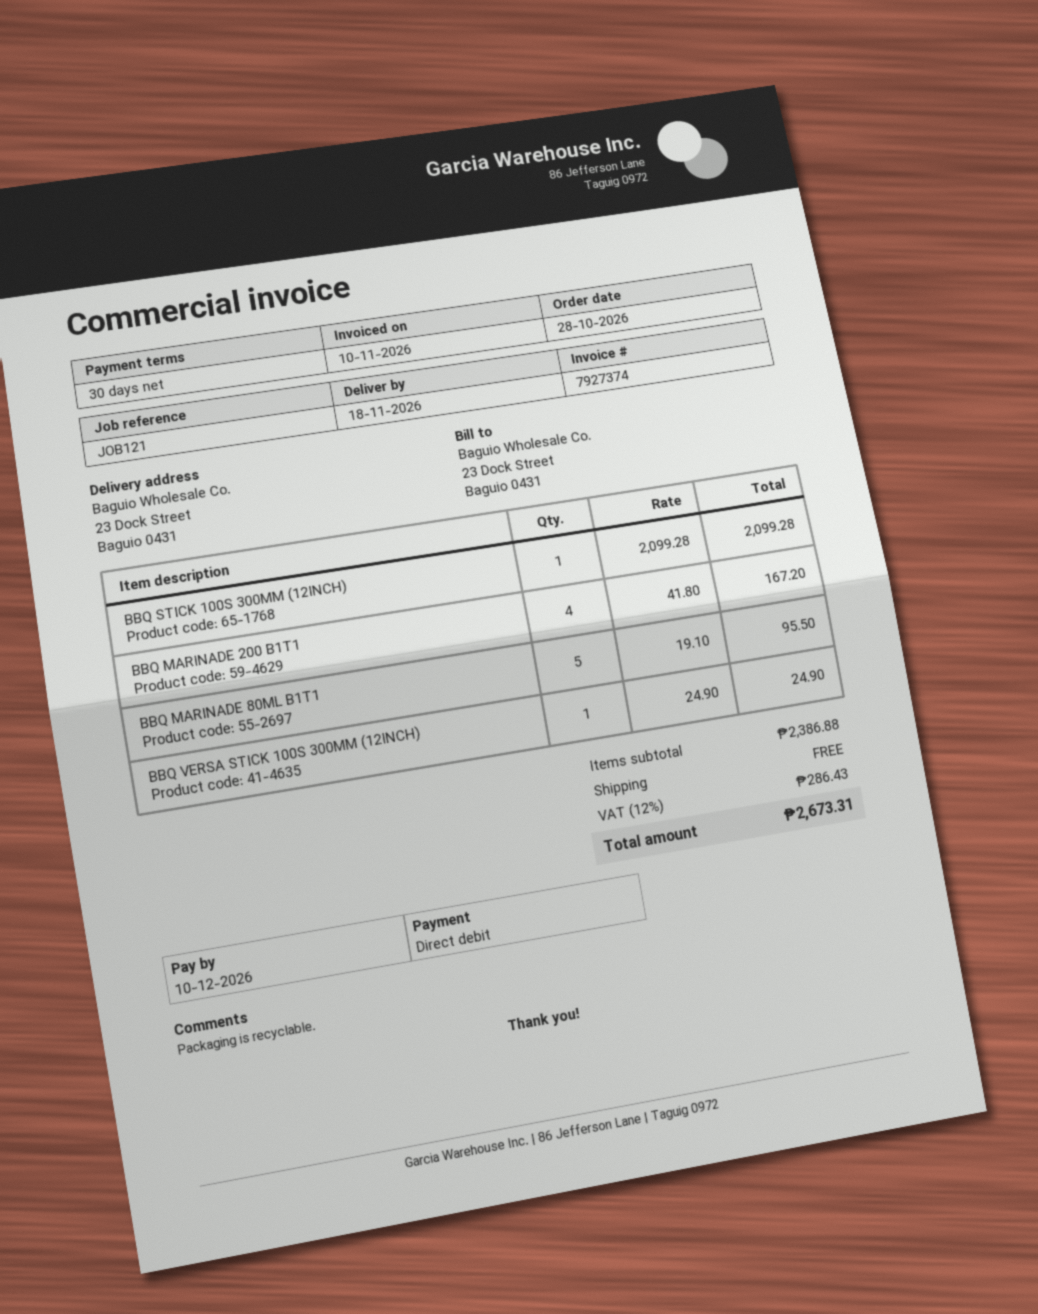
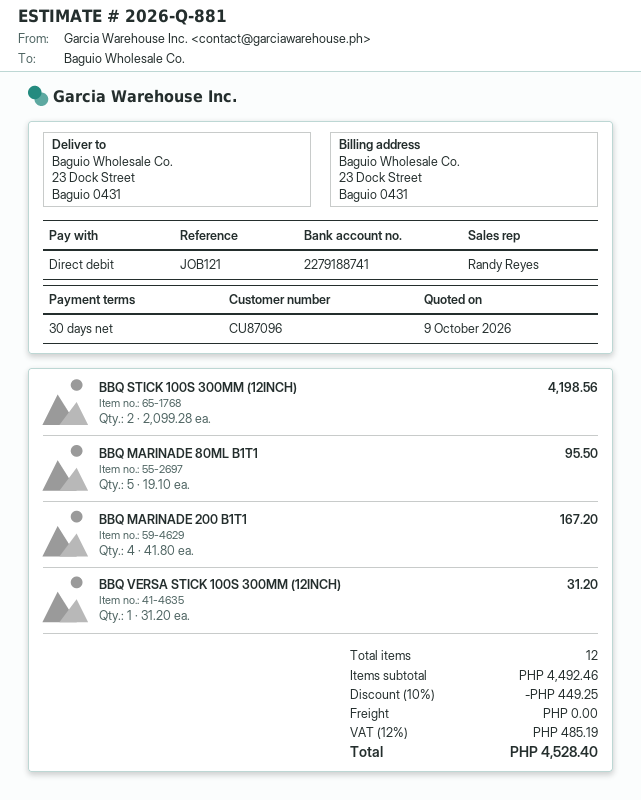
BBQ STICK 100S 300MM (12INCH): 1 x 2099.28 = 2099.28 -> 2 x 2099.28 = 4198.56
BBQ VERSA STICK 100S 300MM (12INCH): 1 x 24.90 = 24.90 -> 1 x 31.20 = 31.20
subtotal: 2386.88 -> 4492.46
discount: none -> 10% = 449.25
tax: 12% = 286.43 -> 12% = 485.19
total: 2673.31 -> 4528.40

